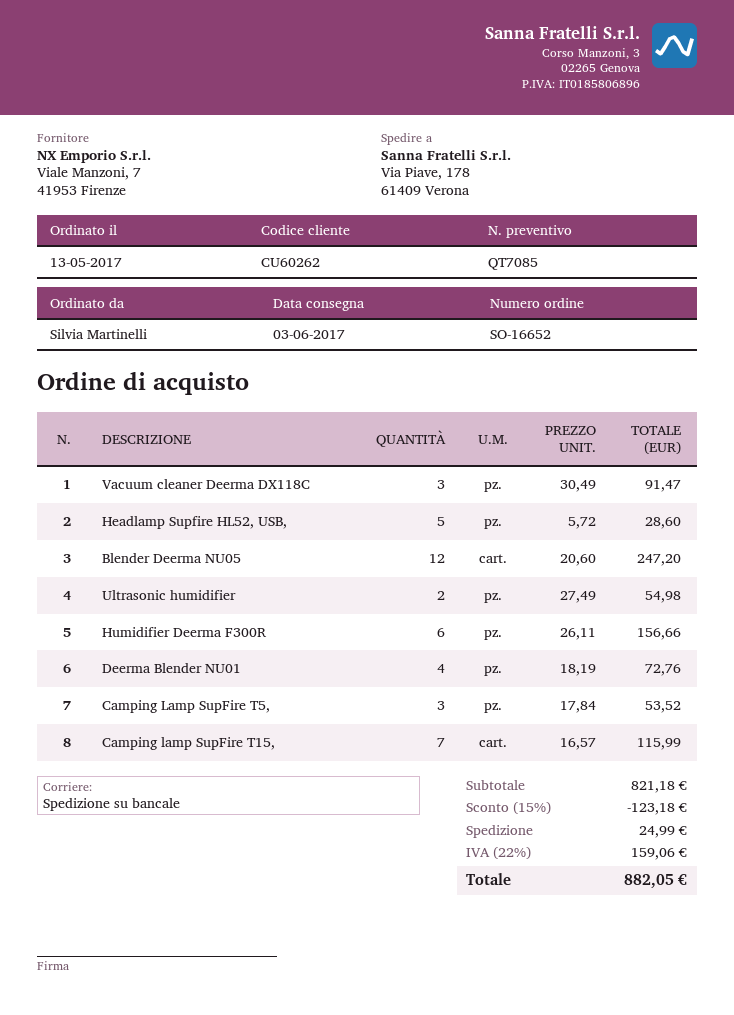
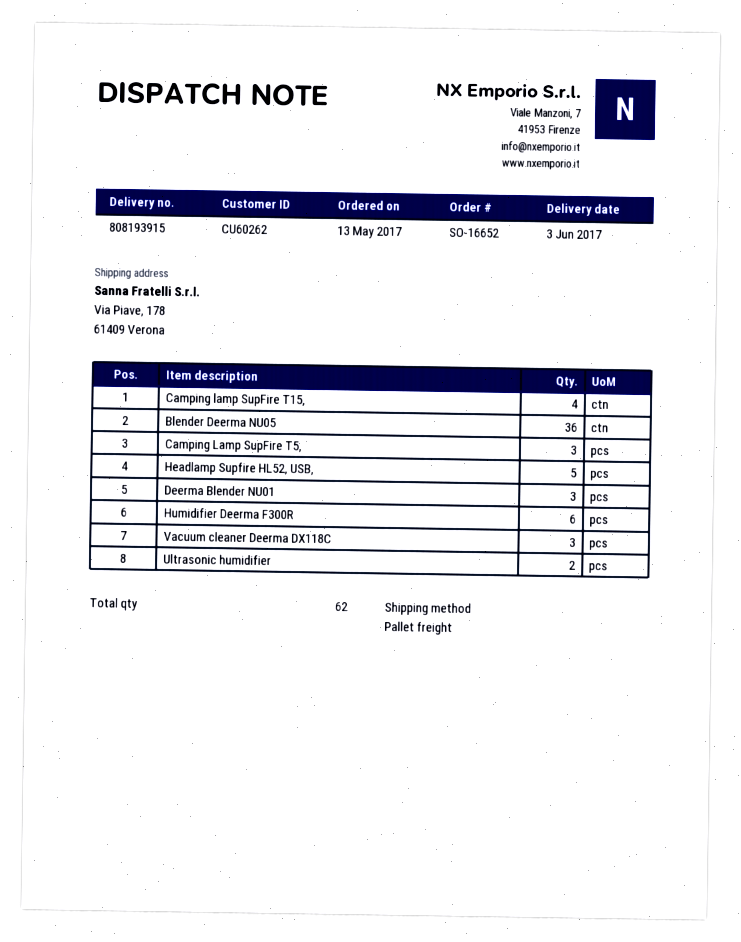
Blender Deerma NU05: 12 -> 36
Deerma Blender NU01: 4 -> 3
Camping lamp SupFire T15,: 7 -> 4

